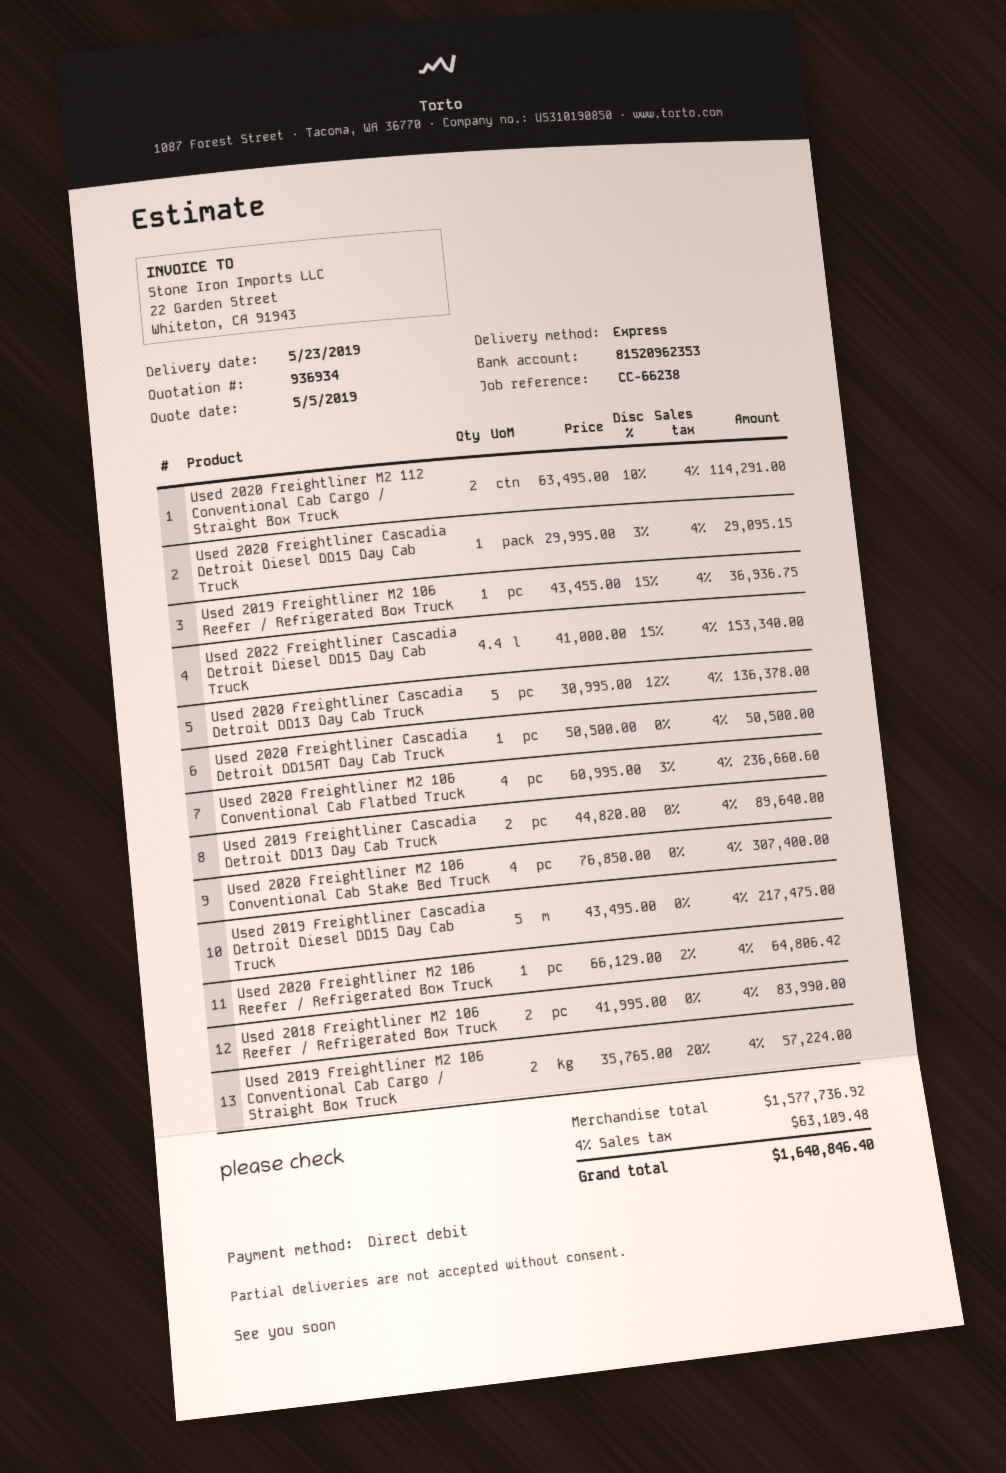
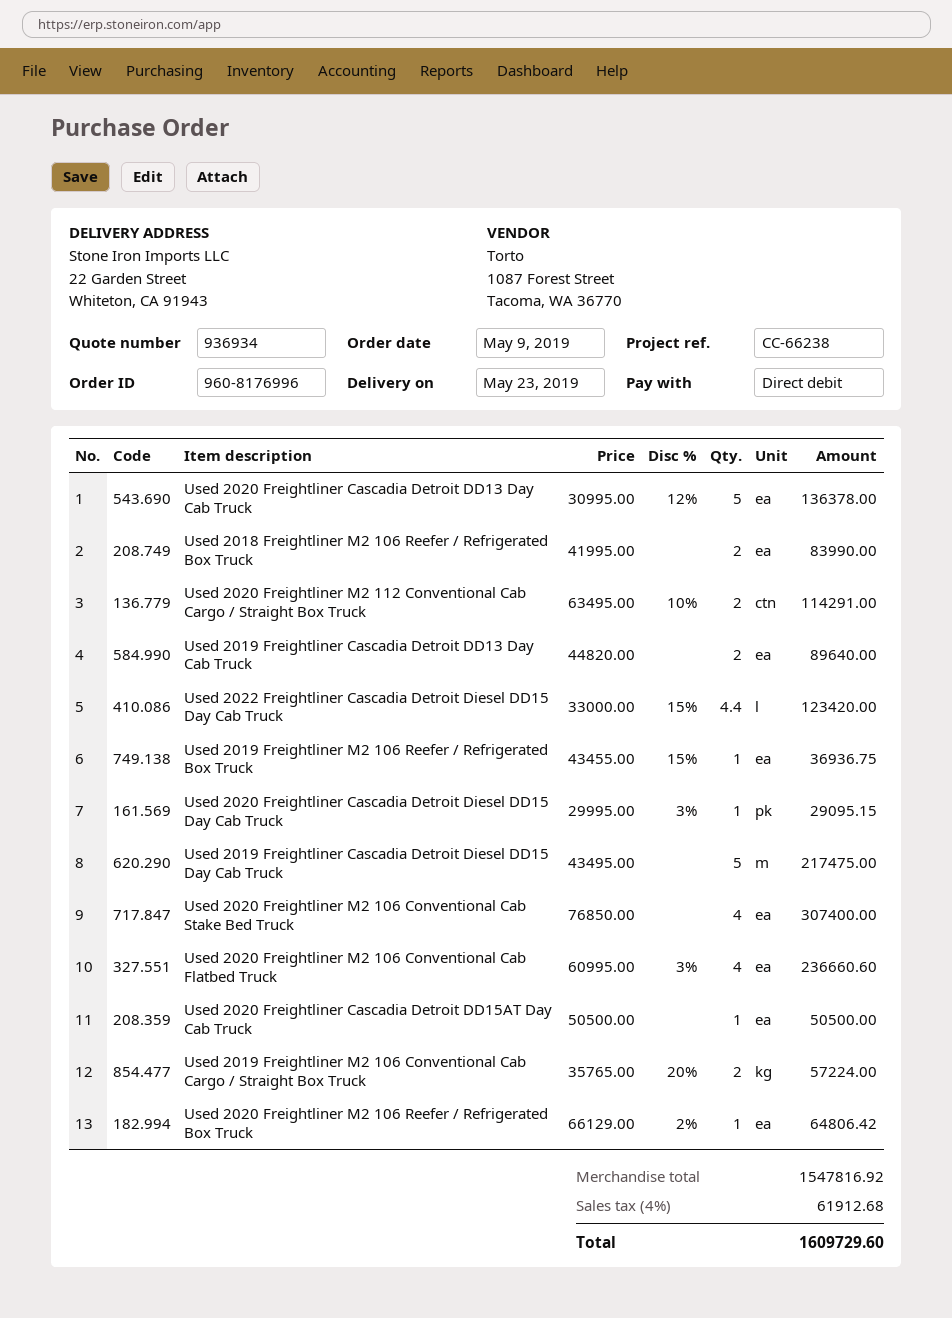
Used 2022 Freightliner Cascadia Detroit Diesel DD15 Day Cab Truck: 4.4 x 41000.00 - 15% = 153340.00 -> 4.4 x 33000.00 - 15% = 123420.00
subtotal: 1577736.92 -> 1547816.92
tax: 4% = 63109.48 -> 4% = 61912.68
total: 1640846.40 -> 1609729.60

